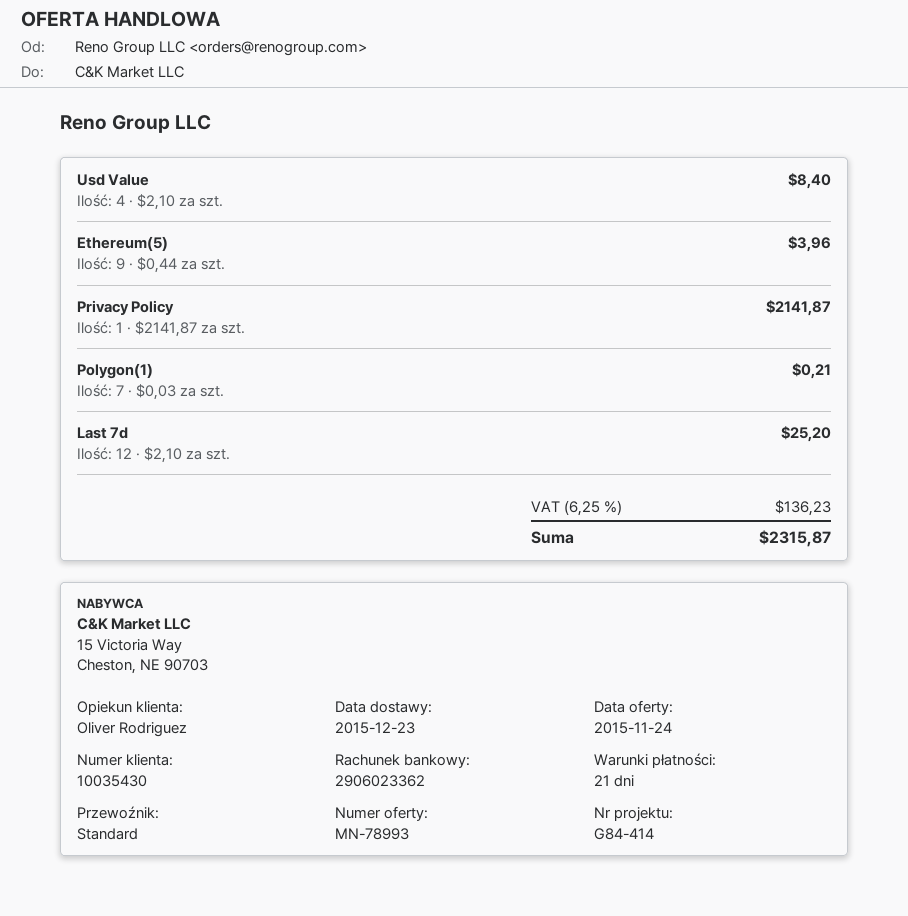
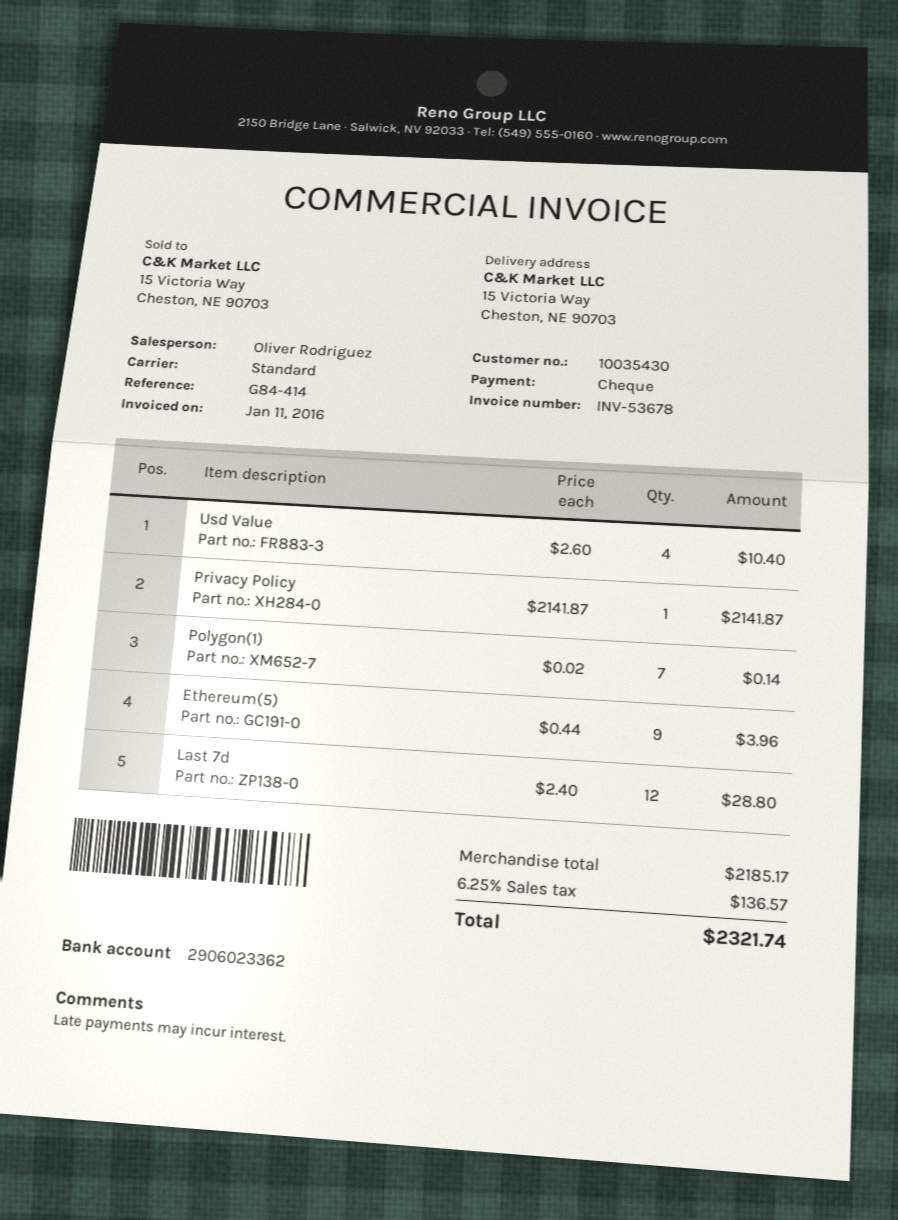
Usd Value: 4 x 2.10 = 8.40 -> 4 x 2.60 = 10.40
Polygon(1): 7 x 0.03 = 0.21 -> 7 x 0.02 = 0.14
Last 7d: 12 x 2.10 = 25.20 -> 12 x 2.40 = 28.80
tax: 6.25% = 136.23 -> 6.25% = 136.57
total: 2315.87 -> 2321.74

